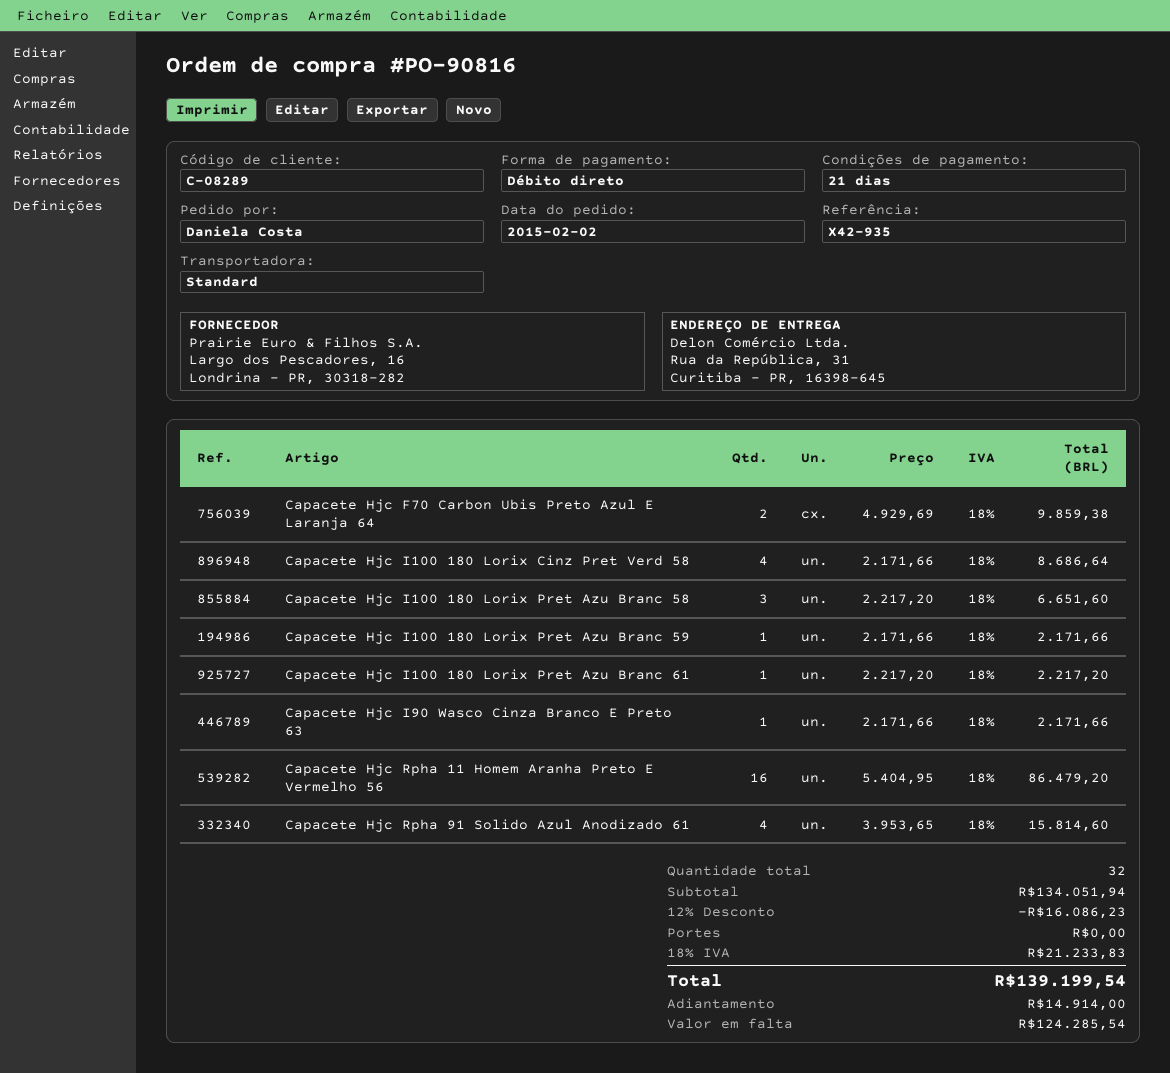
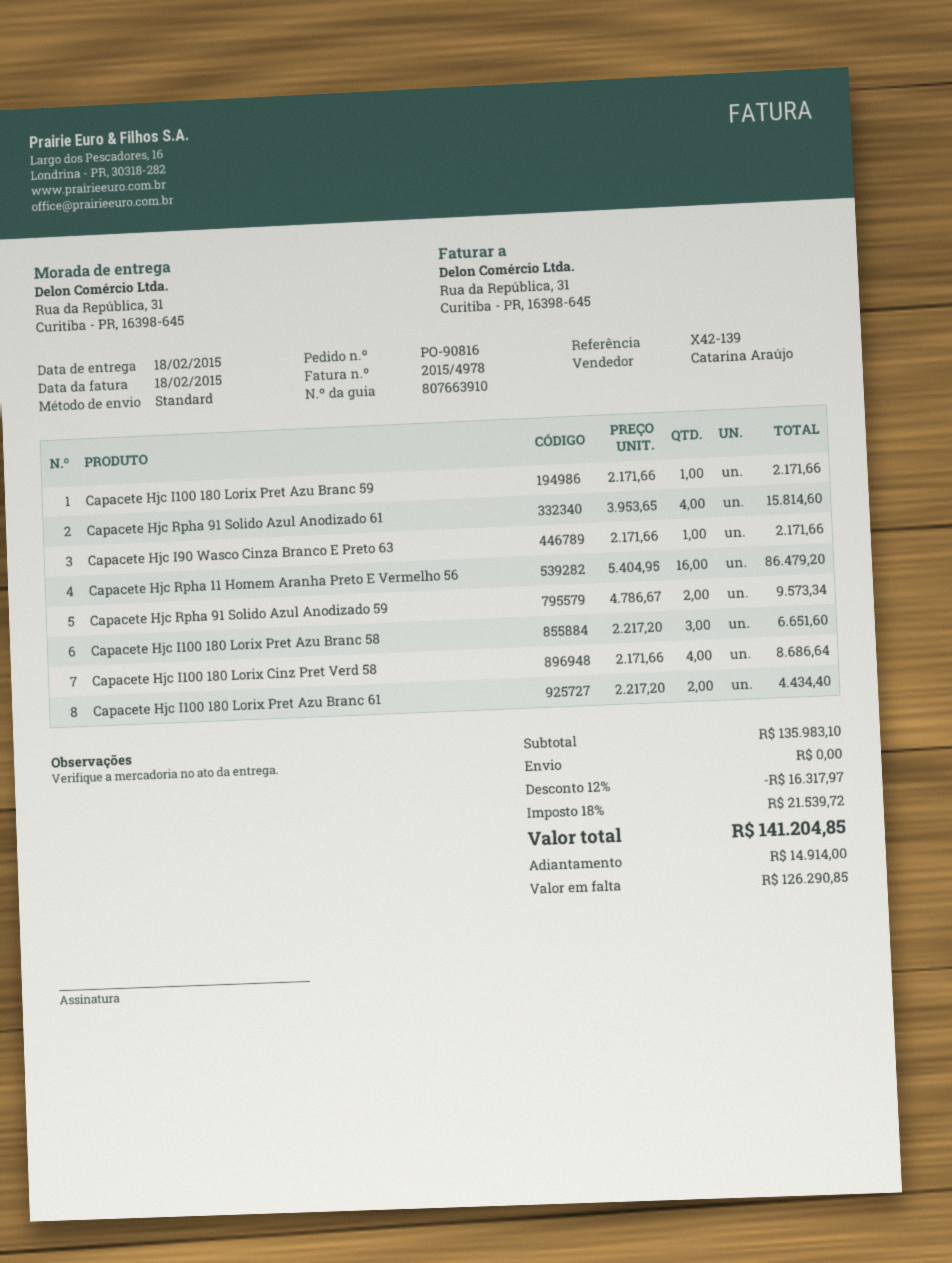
reference: X42-935 -> X42-139
Capacete Hjc F70 Carbon Ubis Preto Azul E Laranja 64: 2 x 4929.69 = 9859.38 -> none
Capacete Hjc I100 180 Lorix Pret Azu Branc 61: 1 x 2217.20 = 2217.20 -> 2 x 2217.20 = 4434.40
Capacete Hjc Rpha 91 Solido Azul Anodizado 59: none -> 2 x 4786.67 = 9573.34
subtotal: 134051.94 -> 135983.10
discount: 12% = 16086.23 -> 12% = 16317.97
tax: 18% = 21233.83 -> 18% = 21539.72
total: 139199.54 -> 141204.85
balance: 124285.54 -> 126290.85

